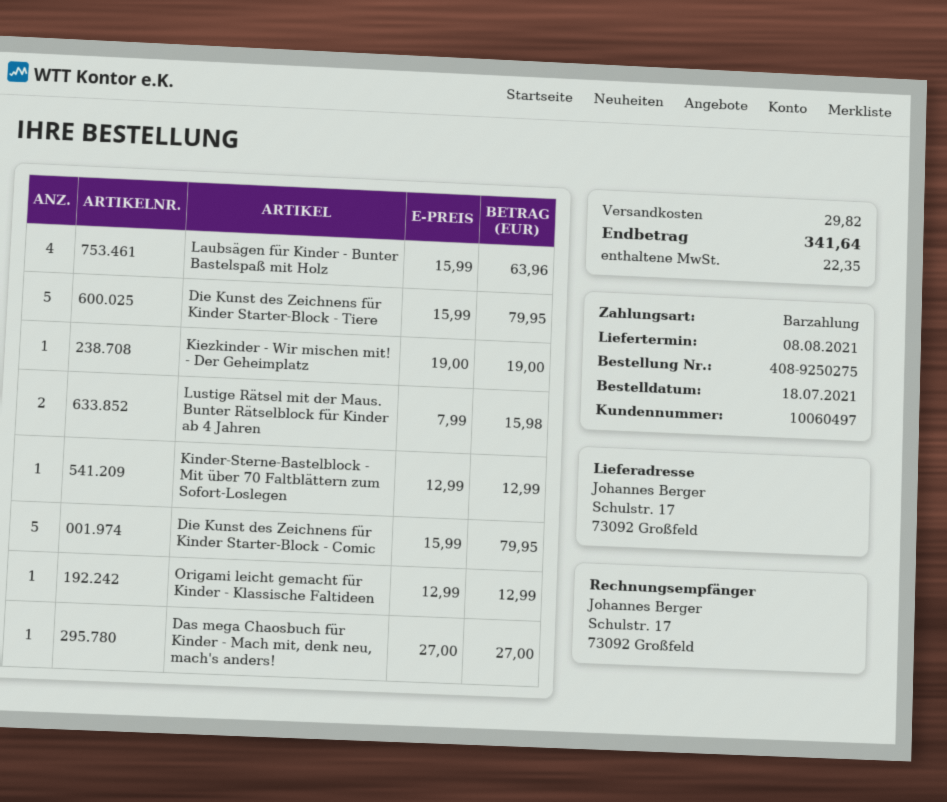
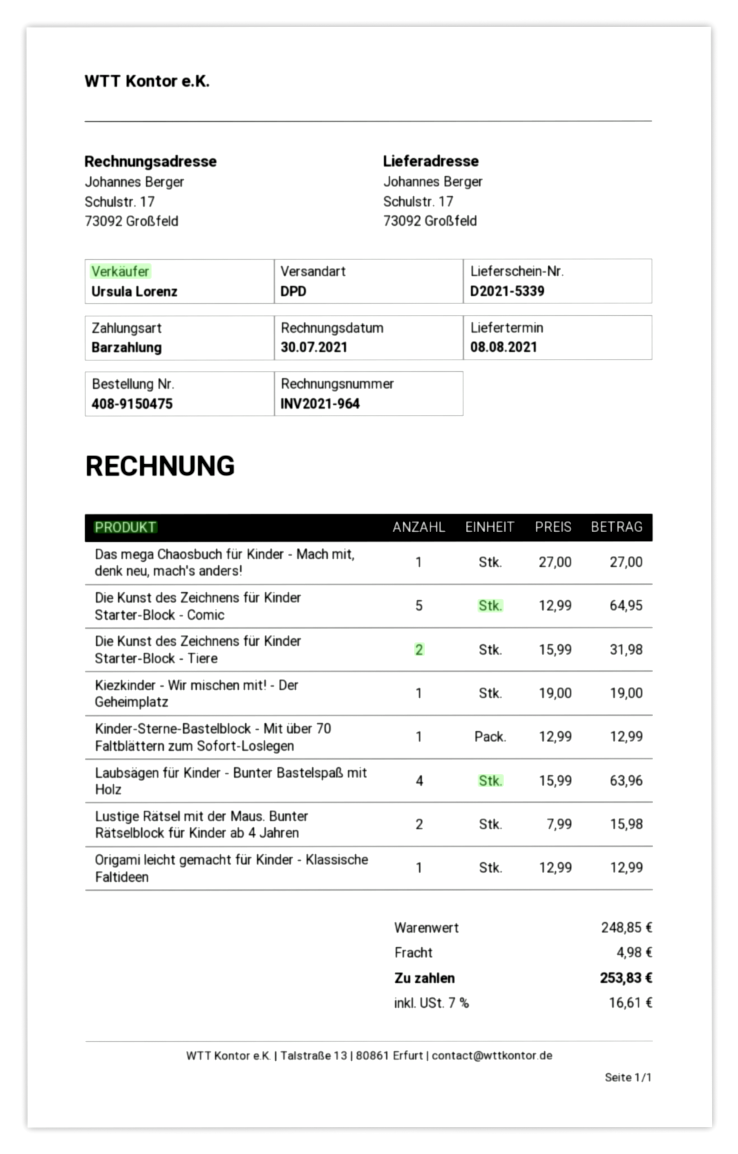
order number: 408-9250275 -> 408-9150475
Die Kunst des Zeichnens für Kinder Starter-Block - Tiere: 5 x 15.99 = 79.95 -> 2 x 15.99 = 31.98
Die Kunst des Zeichnens für Kinder Starter-Block - Comic: 5 x 15.99 = 79.95 -> 5 x 12.99 = 64.95
shipping: 29.82 -> 4.98
tax: 22.35 -> 16.61
total: 341.64 -> 253.83

